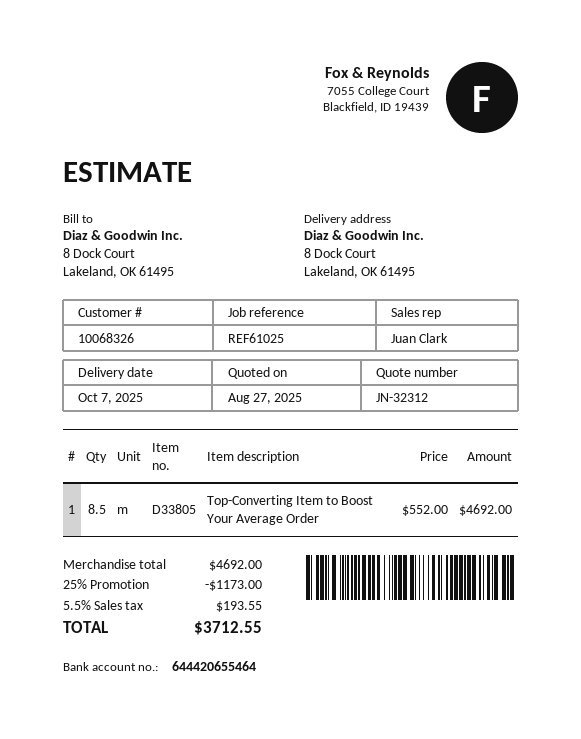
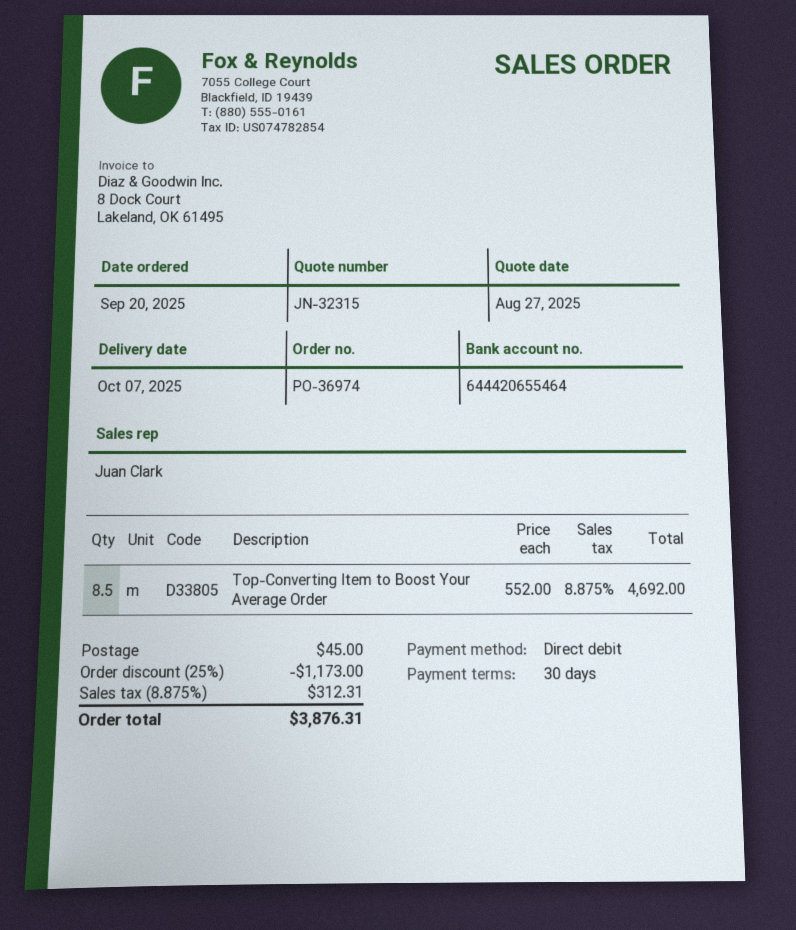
quote number: JN-32312 -> JN-32315
shipping: none -> 45.00
tax: 5.5% = 193.55 -> 8.875% = 312.31
total: 3712.55 -> 3876.31

